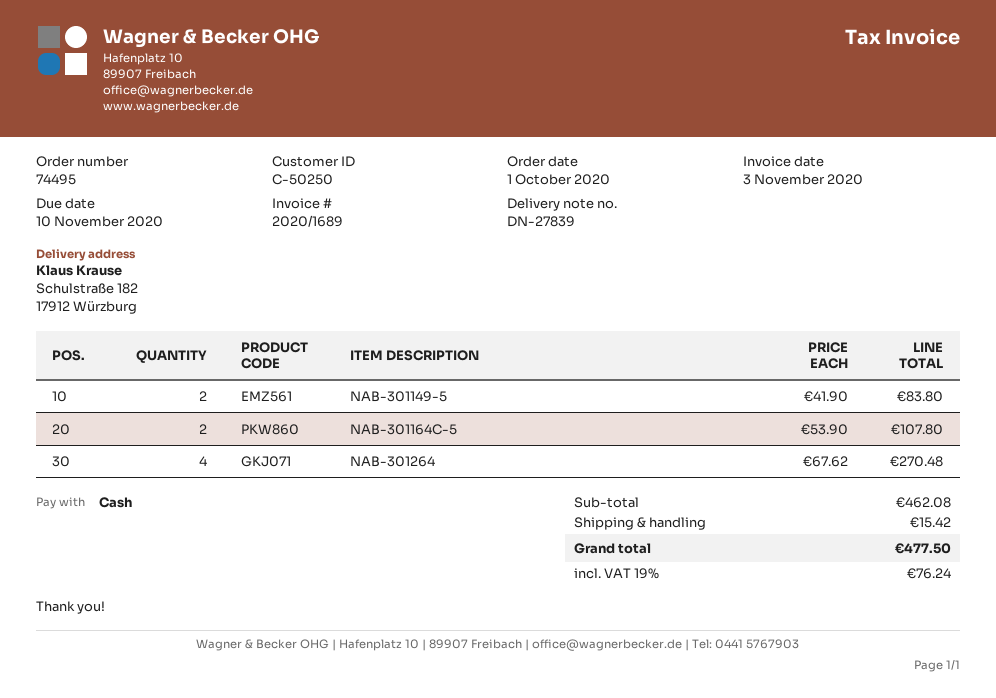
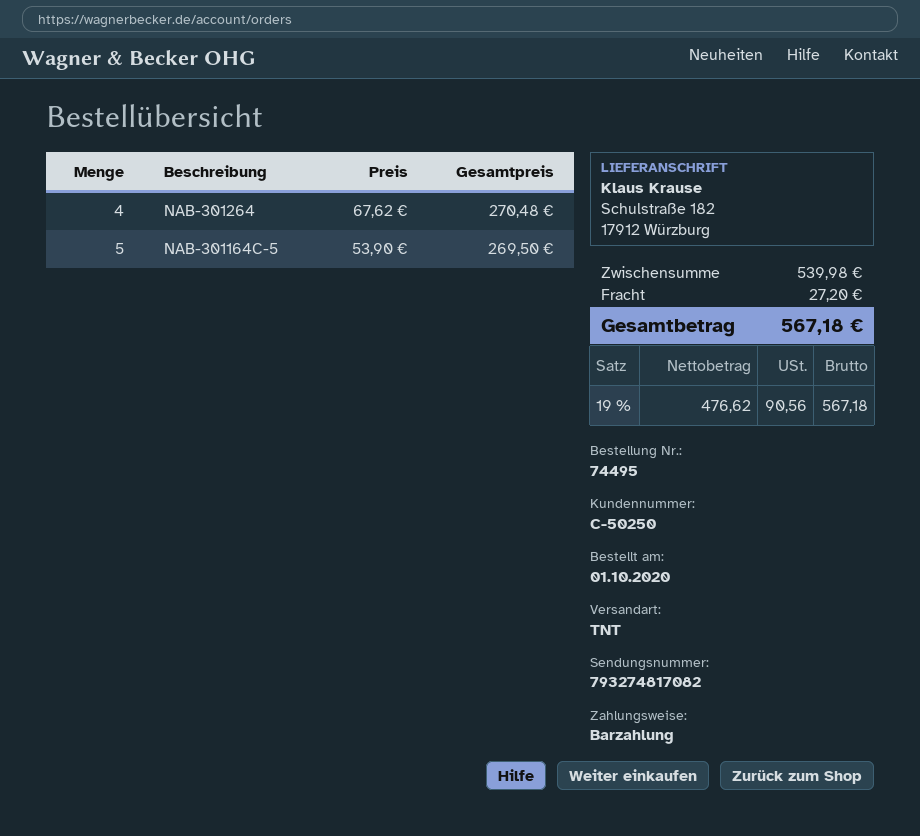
NAB-301149-5: 2 x 41.90 = 83.80 -> none
NAB-301164C-5: 2 x 53.90 = 107.80 -> 5 x 53.90 = 269.50
subtotal: 462.08 -> 539.98
shipping: 15.42 -> 27.20
tax: 19% = 76.24 -> 19% = 90.56
total: 477.50 -> 567.18

